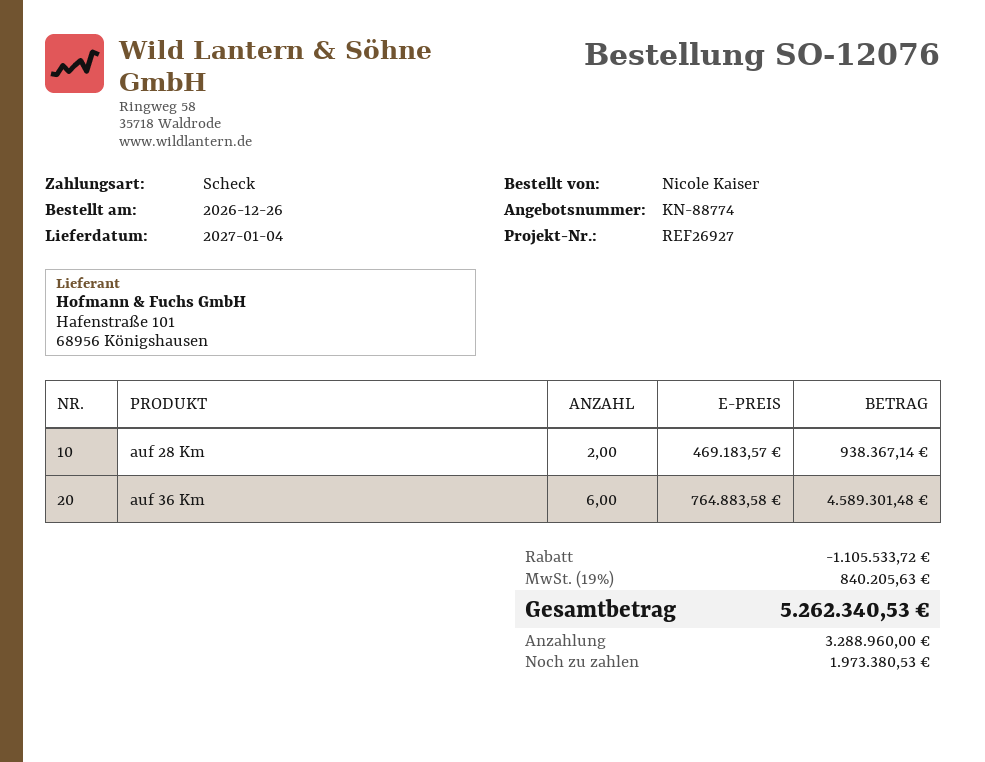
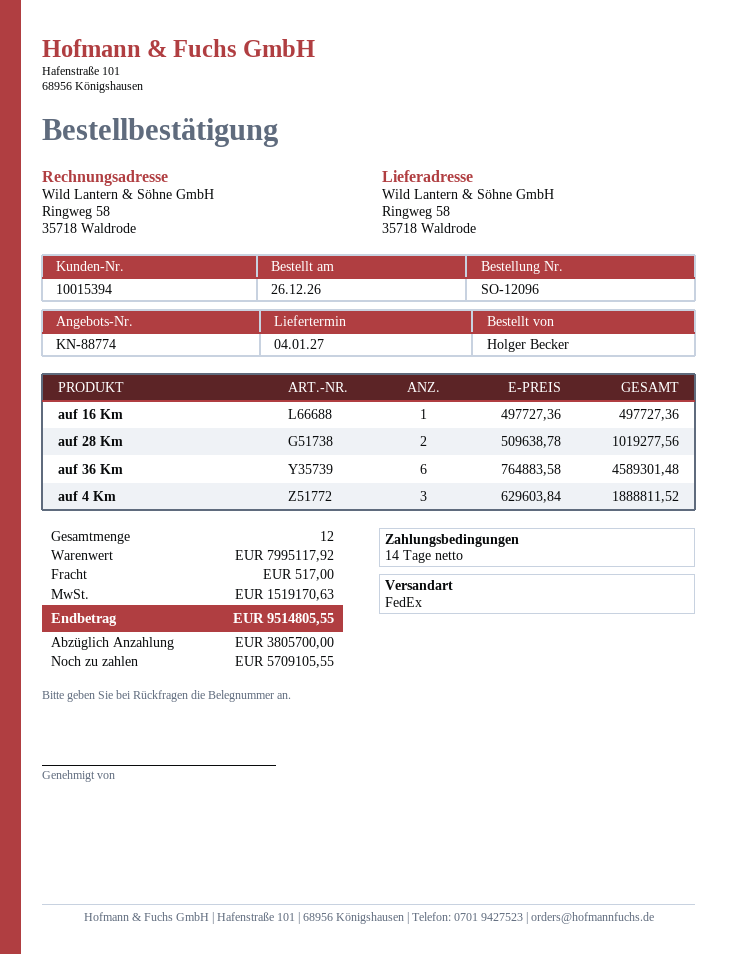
order number: SO-12076 -> SO-12096
ordered by: Nicole Kaiser -> Holger Becker
auf 28 Km: 2 x 469183.57 = 938367.14 -> 2 x 509638.78 = 1019277.56
auf 16 Km: none -> 1 x 497727.36 = 497727.36
auf 4 Km: none -> 3 x 629603.84 = 1888811.52
discount: 1105533.72 -> none
shipping: none -> 517.00
tax: 840205.63 -> 1519170.63
total: 5262340.53 -> 9514805.55
deposit: 3288960.00 -> 3805700.00
balance: 1973380.53 -> 5709105.55

